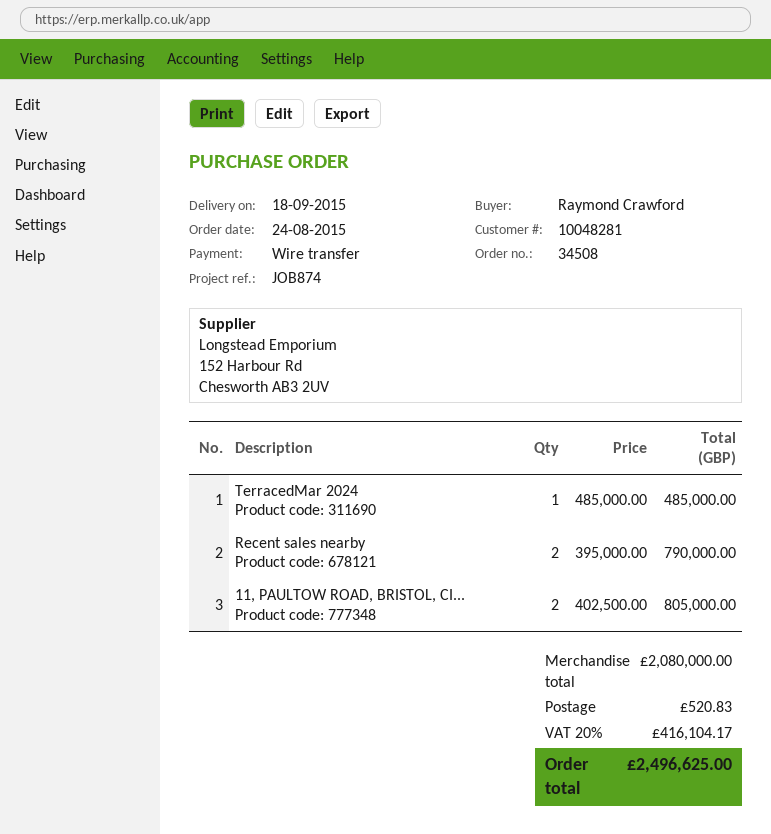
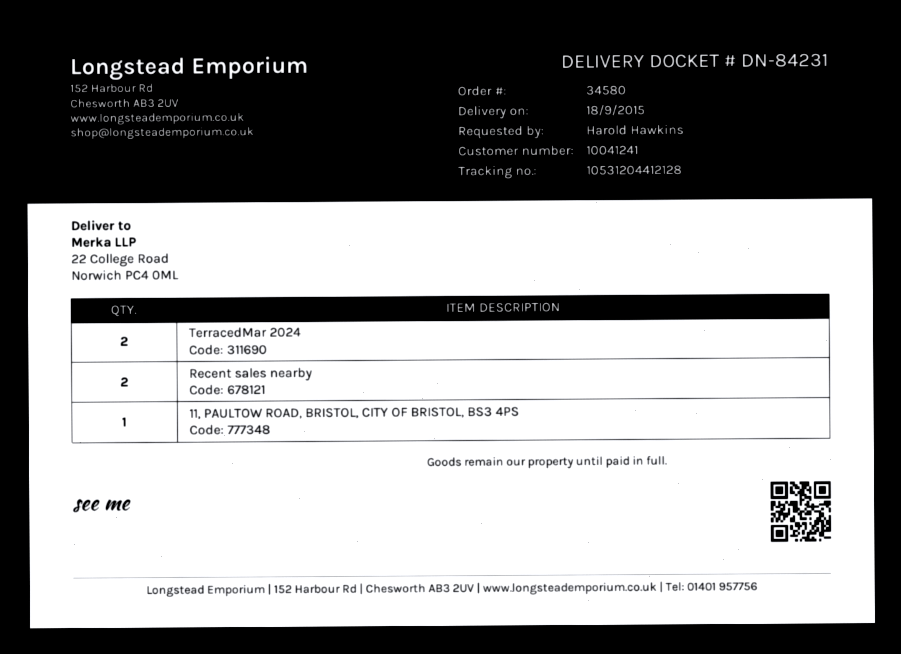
order number: 34508 -> 34580
customer number: 10048281 -> 10041241
ordered by: Raymond Crawford -> Harold Hawkins
TerracedMar 2024: 1 -> 2
11, PAULTOW ROAD, BRISTOL, CI...: 2 -> 1

